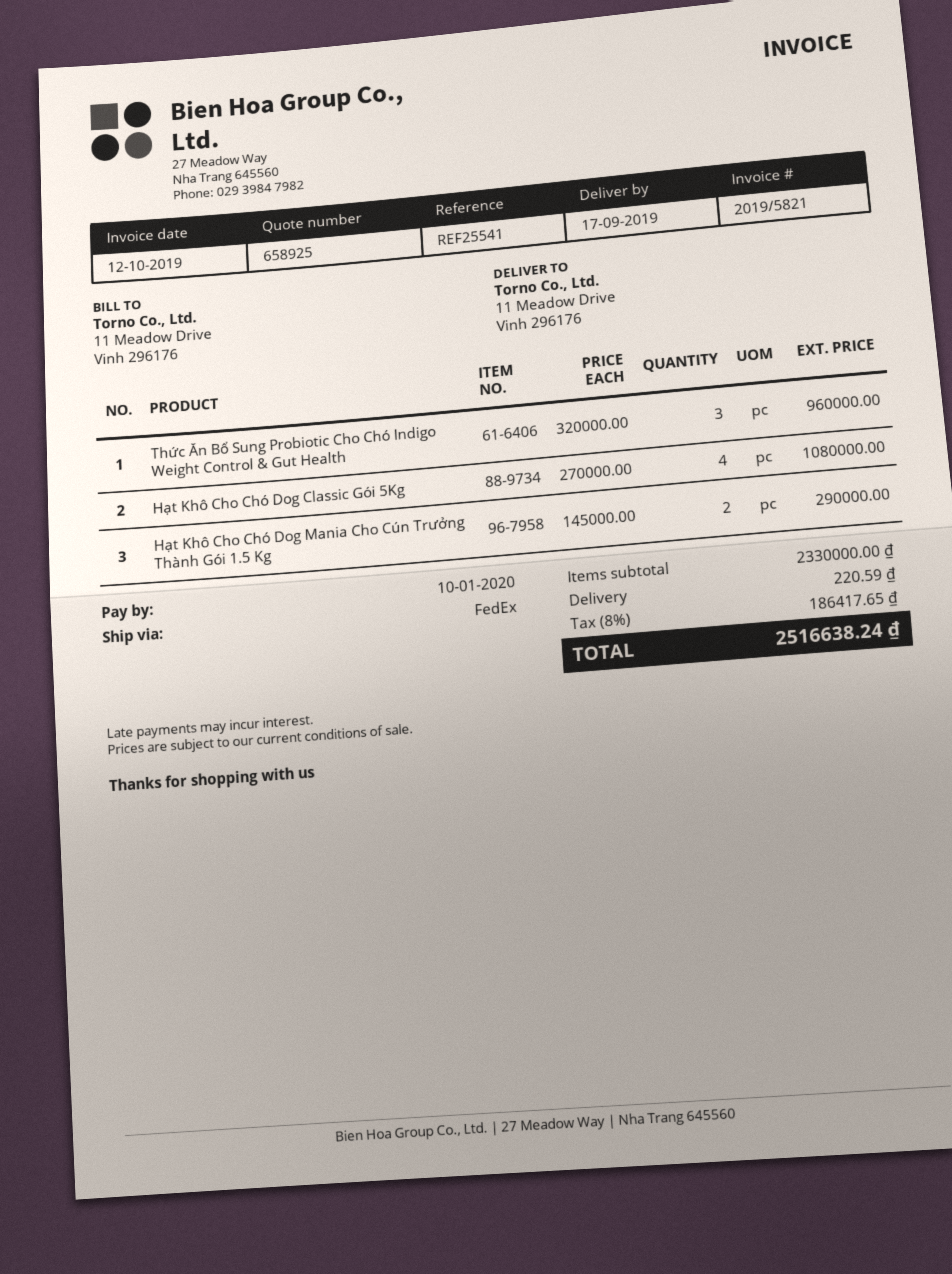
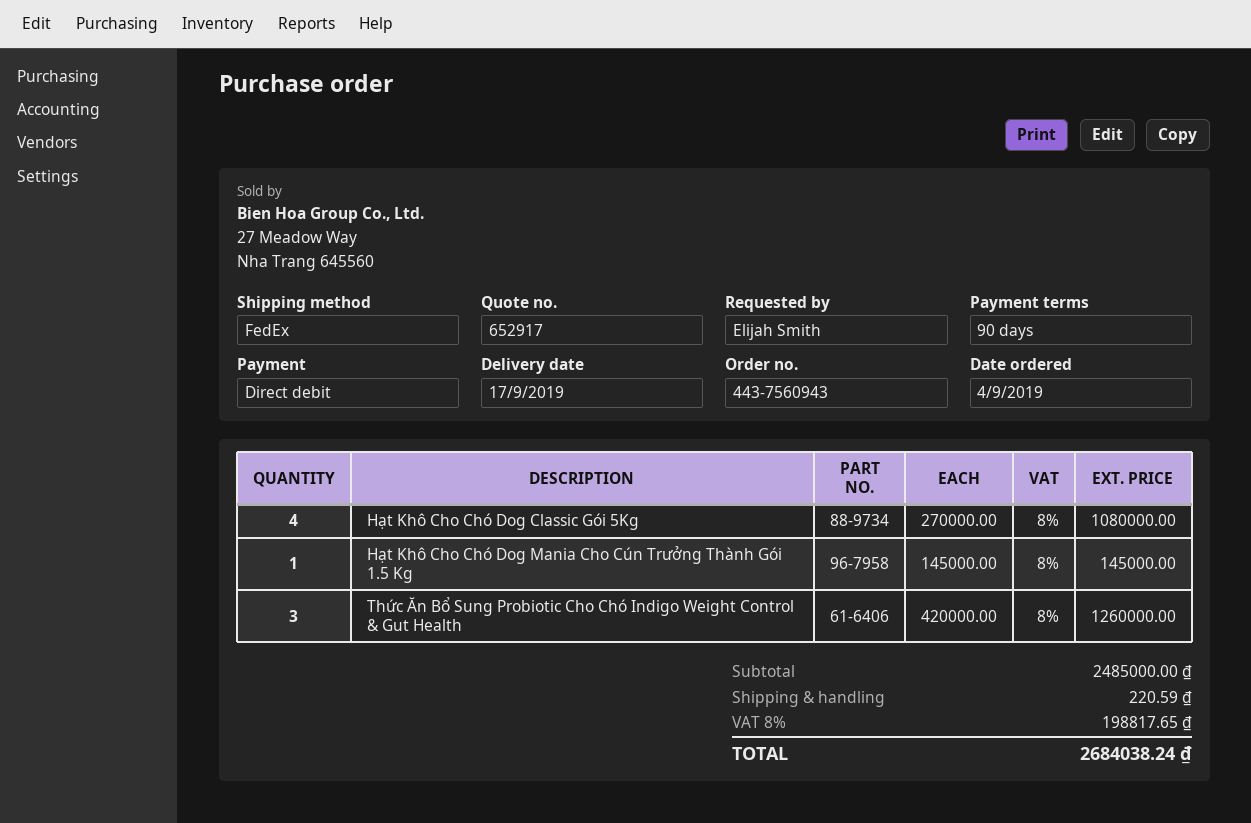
quote number: 658925 -> 652917
Thức Ăn Bổ Sung Probiotic Cho Chó Indigo Weight Control & Gut Health: 3 x 320000.00 = 960000.00 -> 3 x 420000.00 = 1260000.00
Hạt Khô Cho Chó Dog Mania Cho Cún Trưởng Thành Gói 1.5 Kg: 2 x 145000.00 = 290000.00 -> 1 x 145000.00 = 145000.00
subtotal: 2330000.00 -> 2485000.00
tax: 8% = 186417.65 -> 8% = 198817.65
total: 2516638.24 -> 2684038.24

